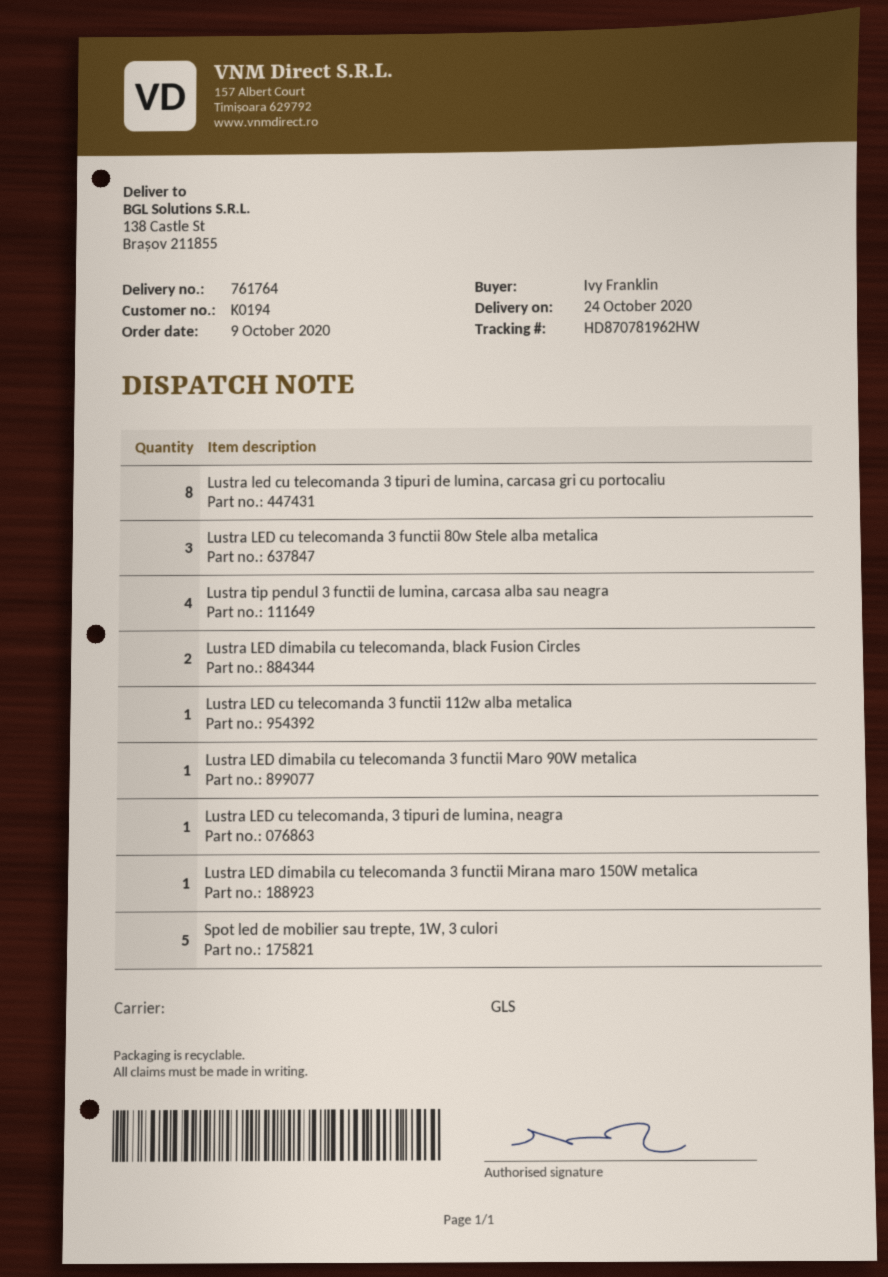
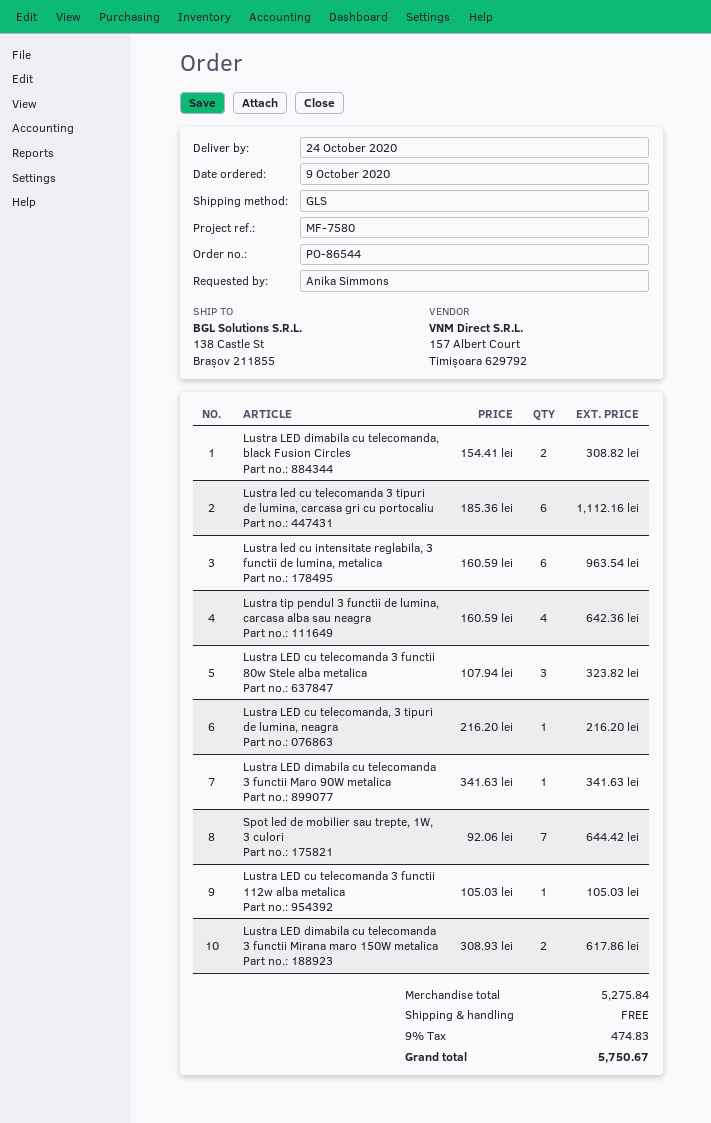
ordered by: Ivy Franklin -> Anika Simmons
Lustra led cu telecomanda 3 tipuri de lumina, carcasa gri cu portocaliu: 8 -> 6
Lustra LED dimabila cu telecomanda 3 functii Mirana maro 150W metalica: 1 -> 2
Spot led de mobilier sau trepte, 1W, 3 culori: 5 -> 7
Lustra led cu intensitate reglabila, 3 functii de lumina, metalica: none -> 6

